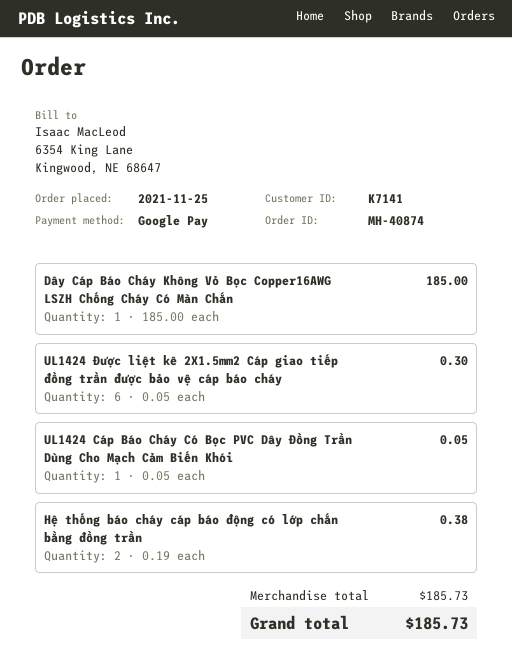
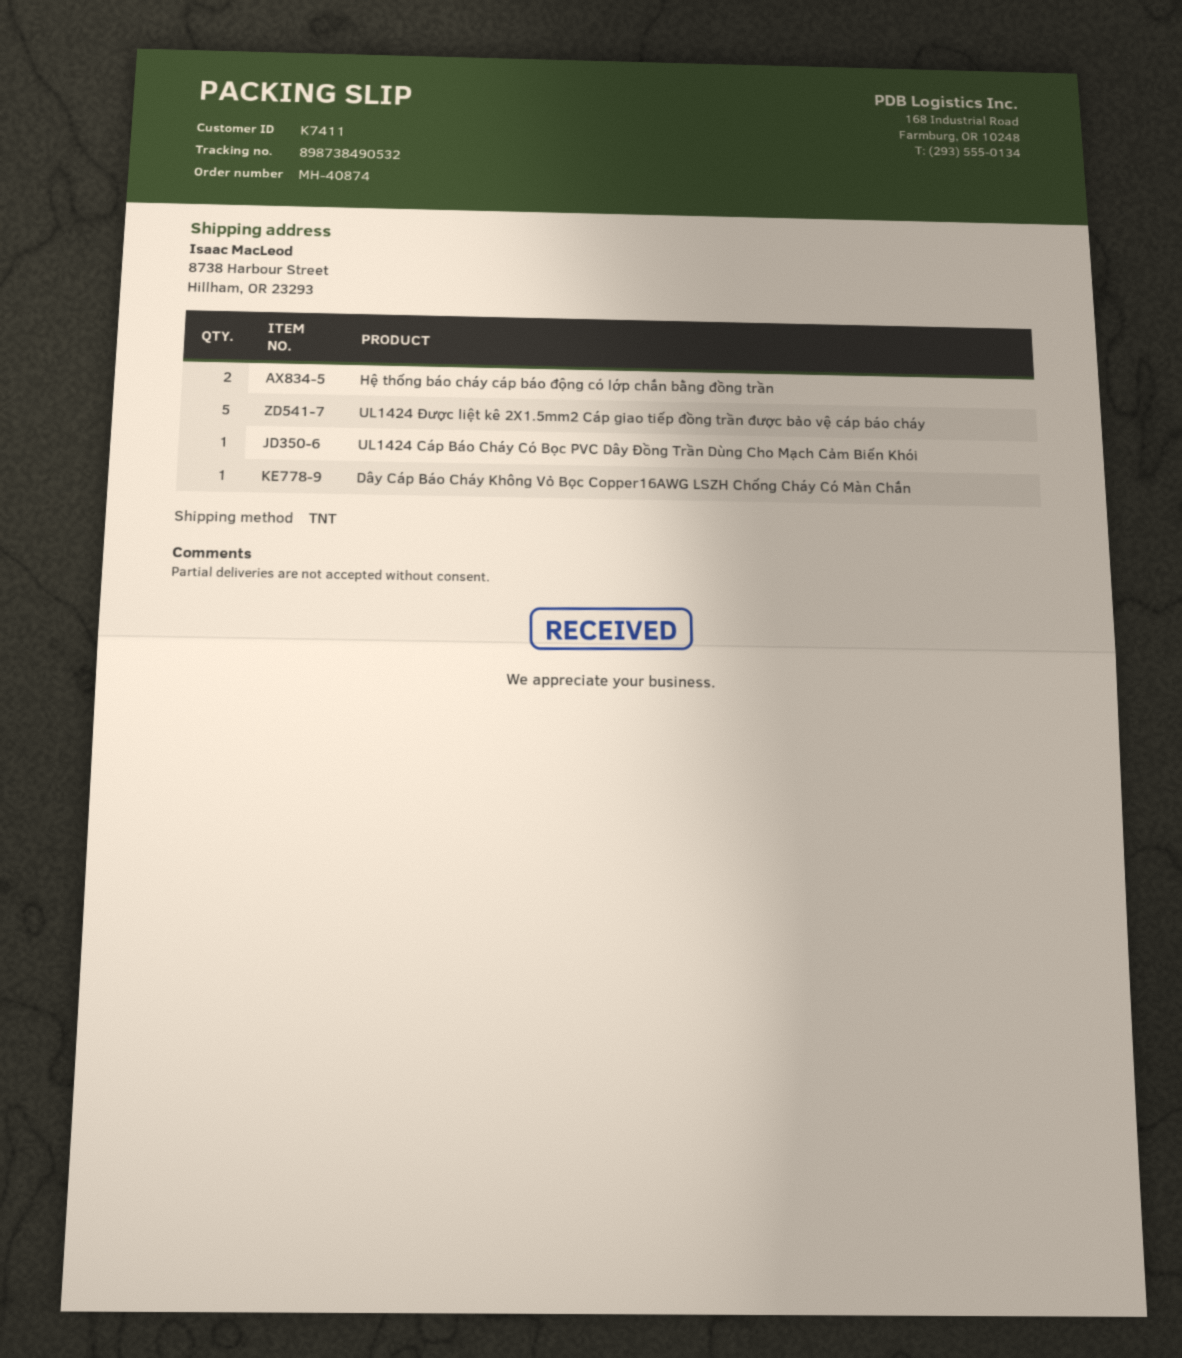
customer number: K7141 -> K7411
UL1424 Được liệt kê 2X1.5mm2 Cáp giao tiếp đồng trần được bảo vệ cáp báo cháy: 6 -> 5

